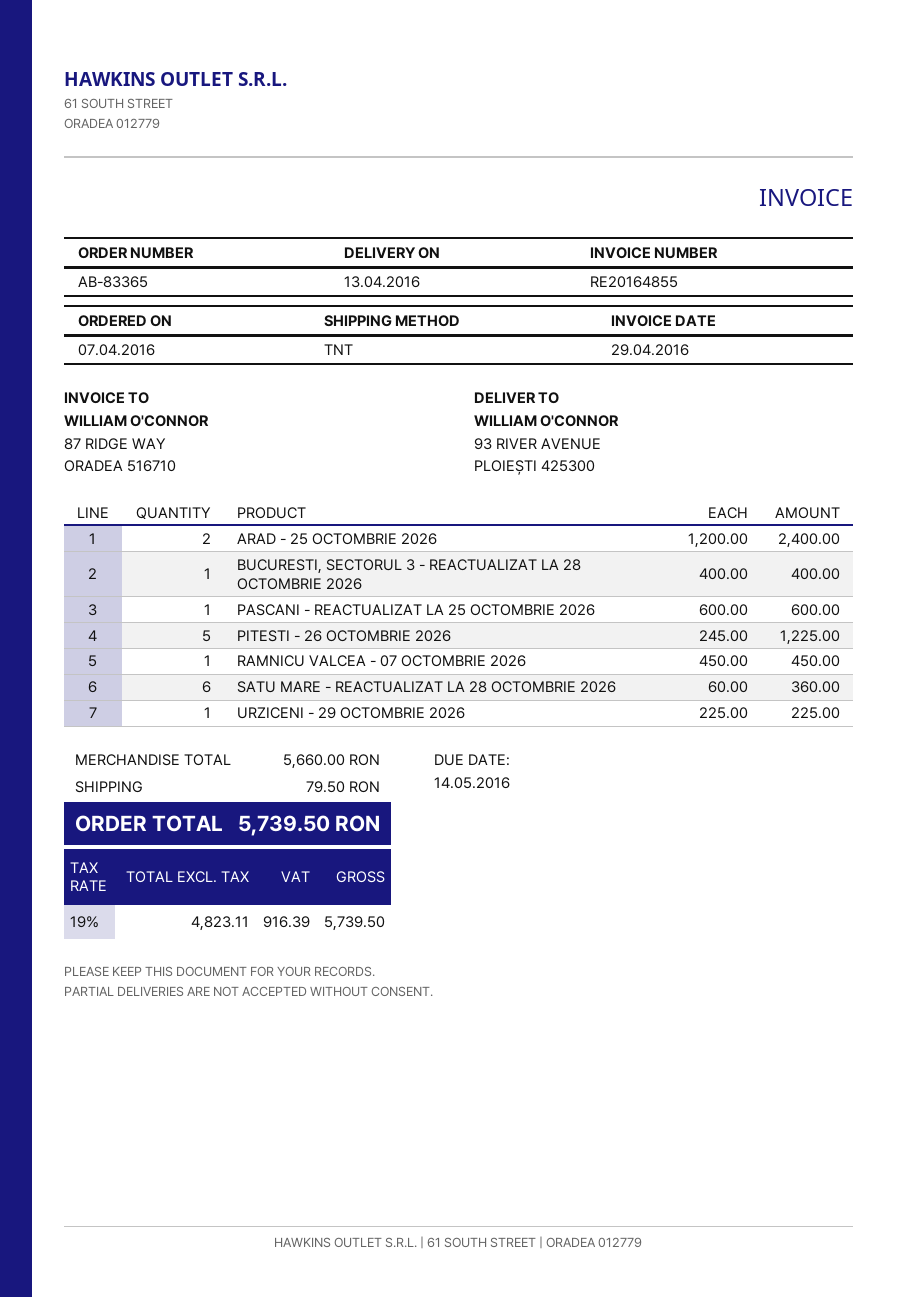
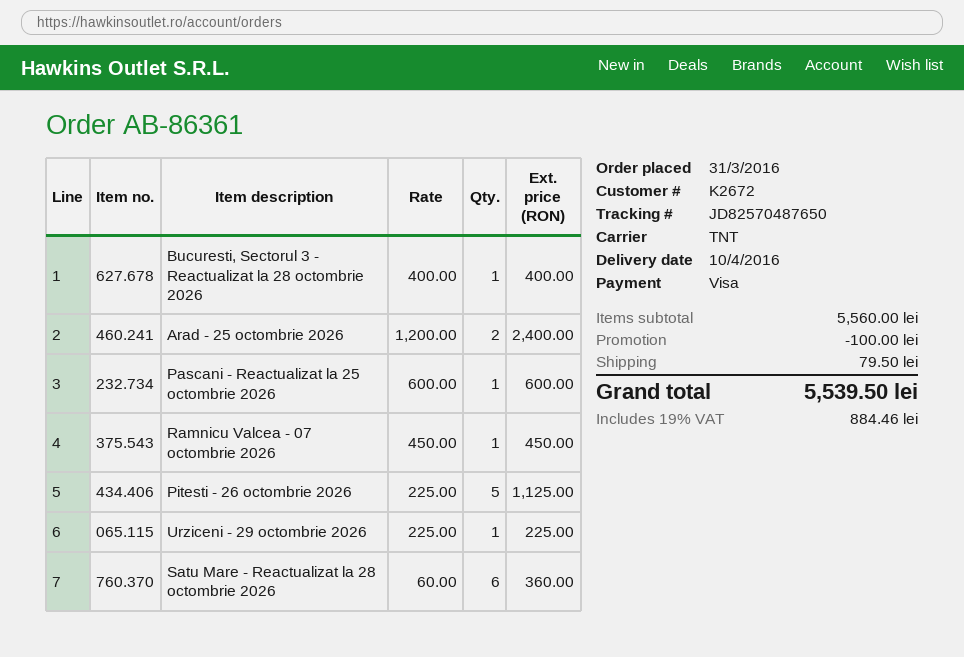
order number: AB-83365 -> AB-86361
order date: 2016-04-07 -> 2016-03-31
delivery date: 2016-04-13 -> 2016-04-10
PITESTI - 26 OCTOMBRIE 2026: 5 x 245.00 = 1225.00 -> 5 x 225.00 = 1125.00
subtotal: 5660.00 -> 5560.00
discount: none -> 100.00
tax: 19% = 916.39 -> 19% = 884.46
total: 5739.50 -> 5539.50

